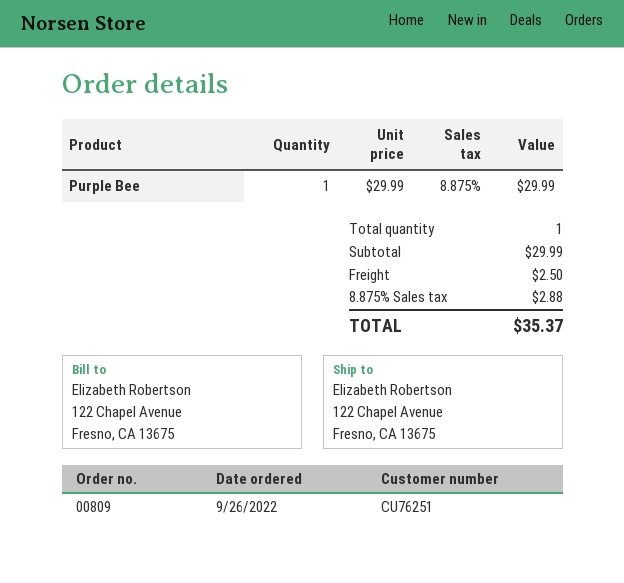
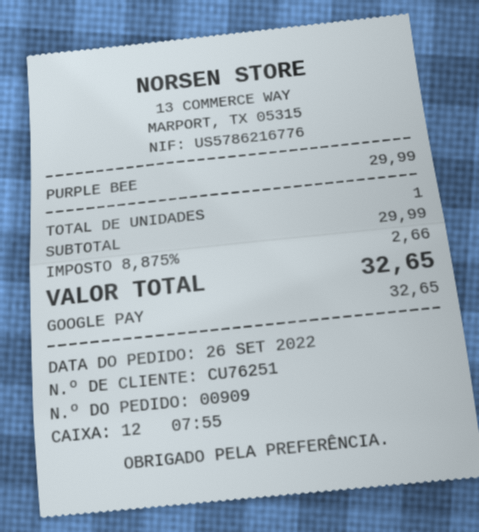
order number: 00809 -> 00909
shipping: 2.50 -> none
tax: 8.875% = 2.88 -> 8.875% = 2.66
total: 35.37 -> 32.65

